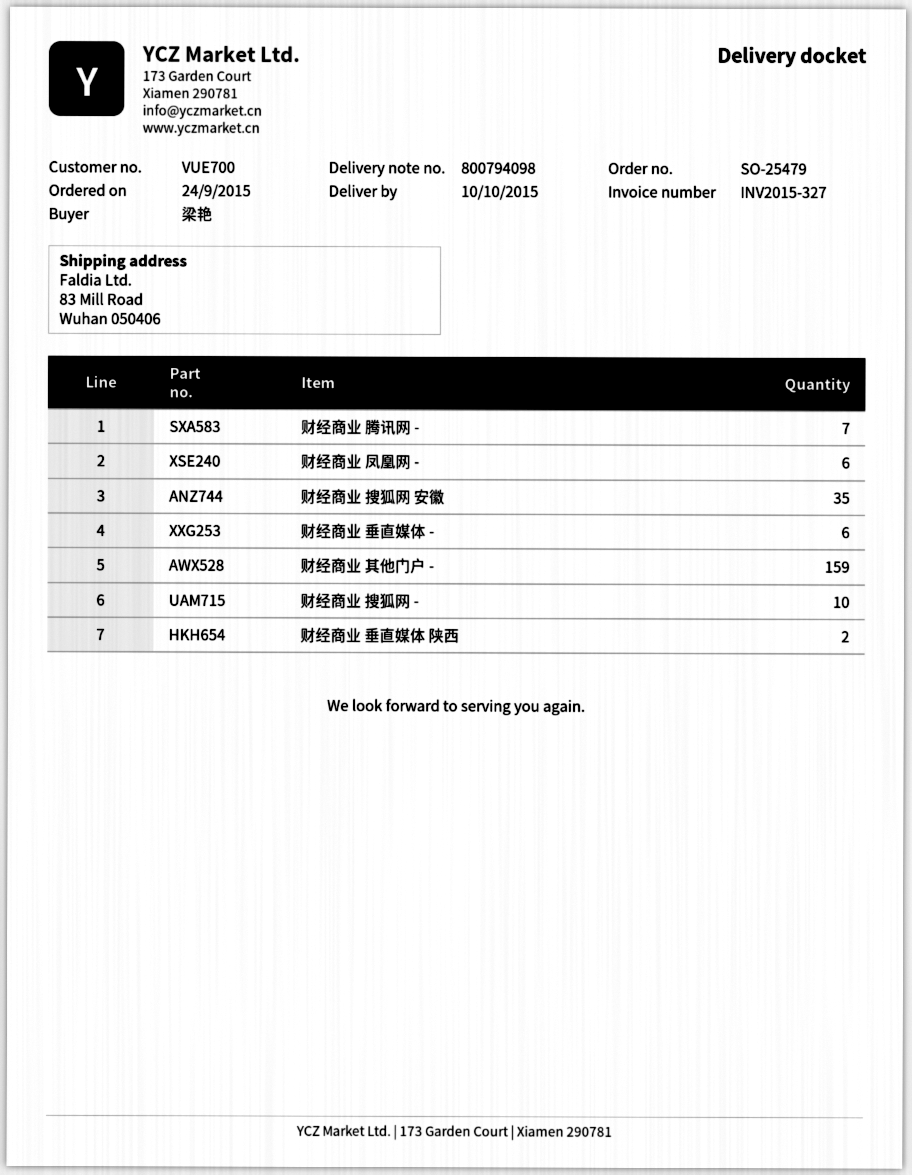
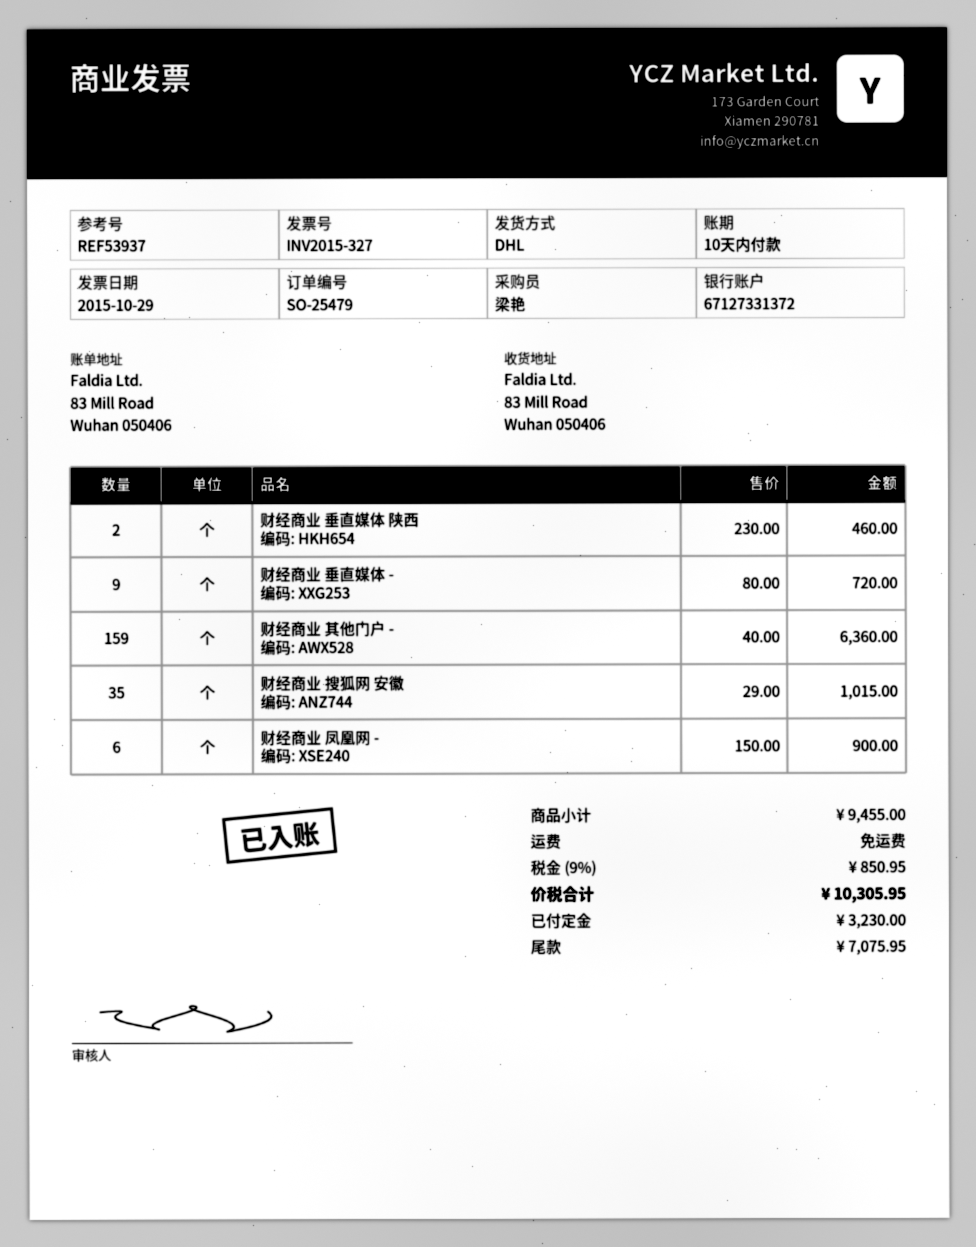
财经商业 腾讯网 -: 7 -> none
财经商业 垂直媒体 -: 6 -> 9
财经商业 搜狐网 -: 10 -> none

